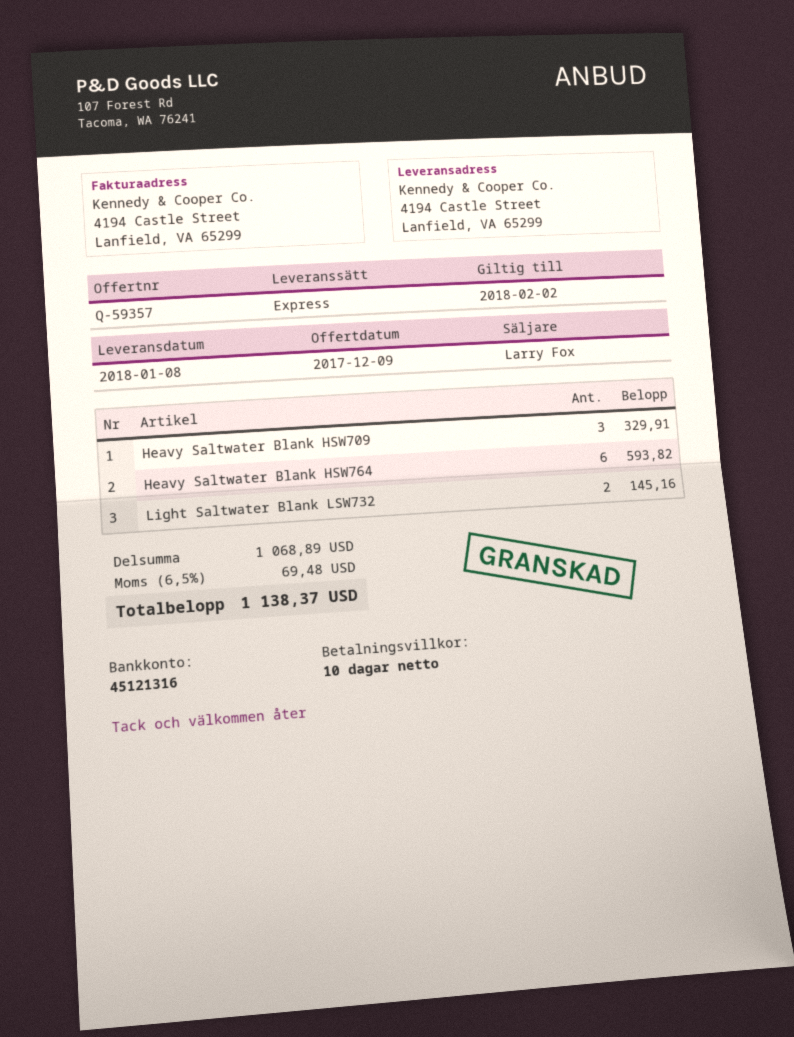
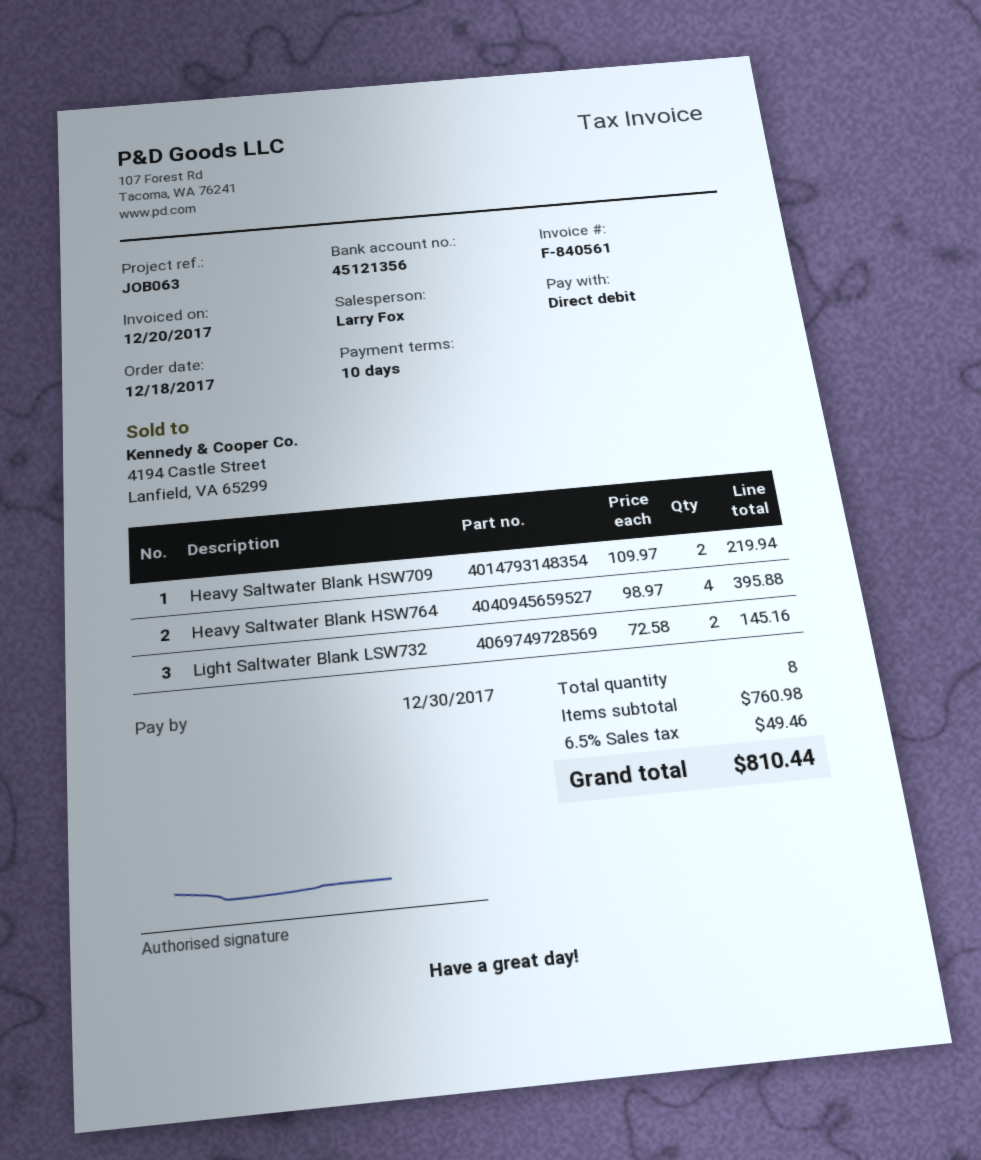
bank account: 45121316 -> 45121356
Heavy Saltwater Blank HSW709: 3 for 329.91 -> 2 for 219.94
Heavy Saltwater Blank HSW764: 6 for 593.82 -> 4 for 395.88
subtotal: 1068.89 -> 760.98
tax: 6.5% = 69.48 -> 6.5% = 49.46
total: 1138.37 -> 810.44

